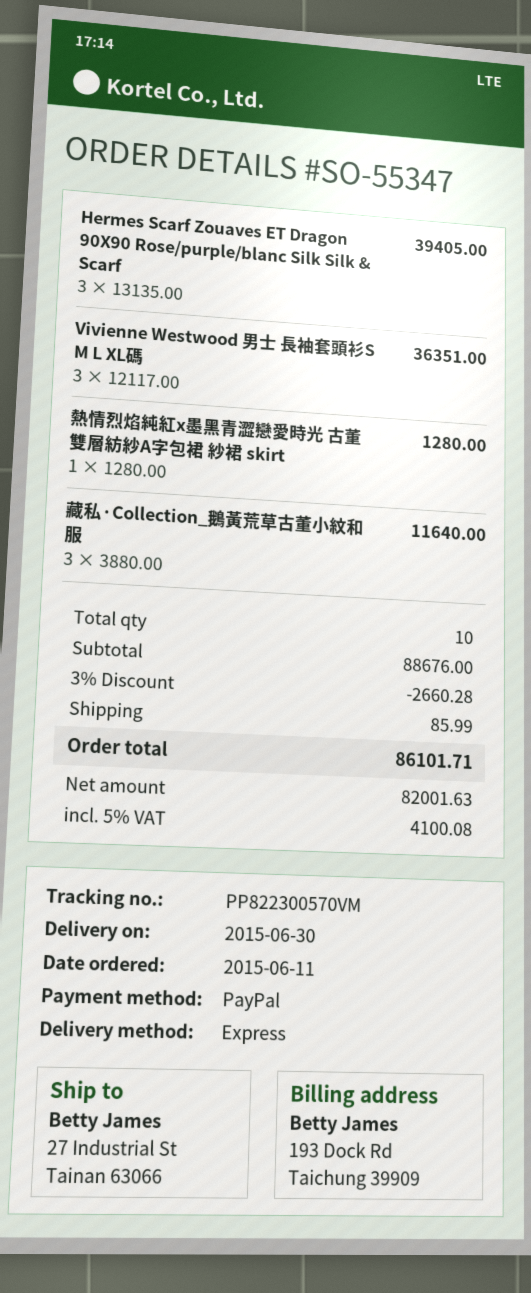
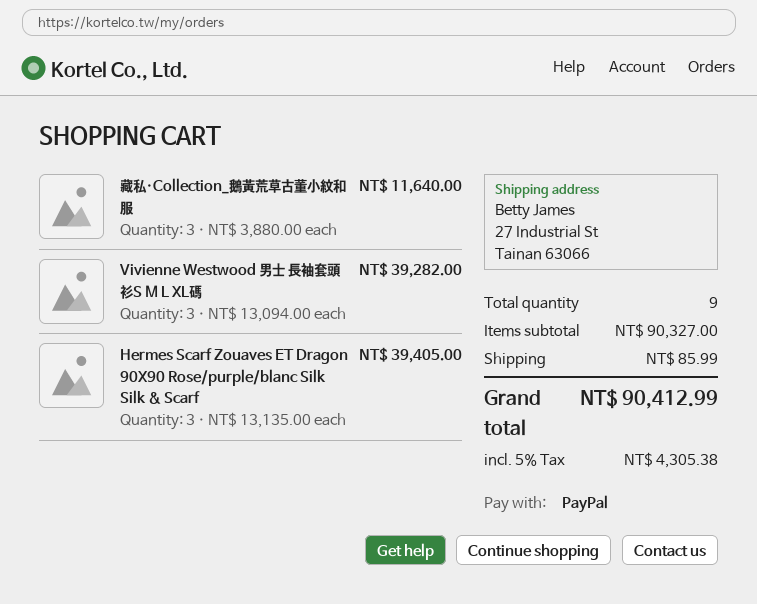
Vivienne Westwood 男士 長袖套頭衫S M L XL碼: 3 x 12117.00 = 36351.00 -> 3 x 13094.00 = 39282.00
熱情烈焰純紅x墨黑青澀戀愛時光 古董雙層紡紗A字包裙 紗裙 skirt: 1 x 1280.00 = 1280.00 -> none
total quantity: 10 -> 9
subtotal: 88676.00 -> 90327.00
discount: 3% = 2660.28 -> none
tax: 5% = 4100.08 -> 5% = 4305.38
total: 86101.71 -> 90412.99

